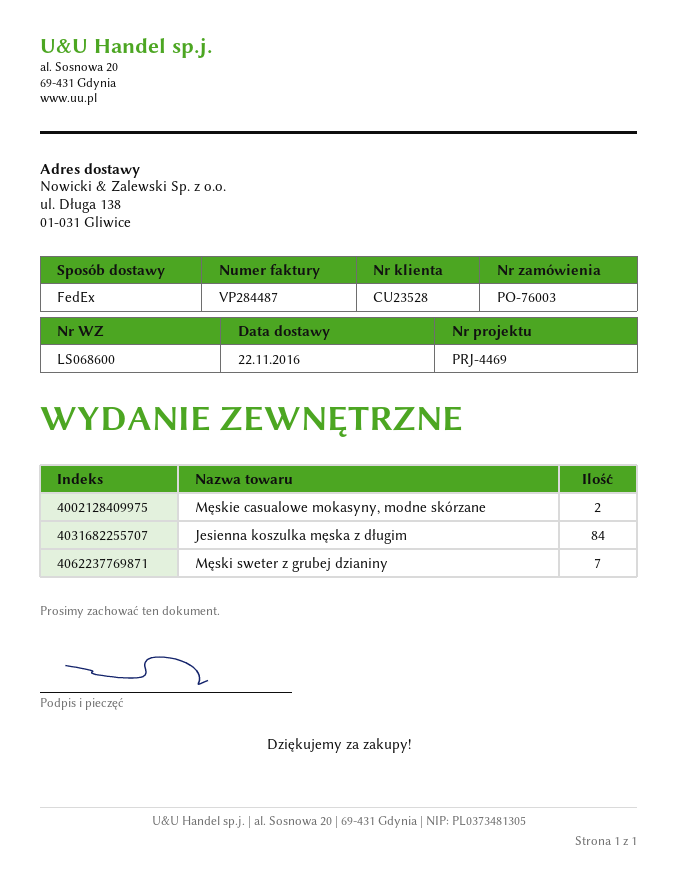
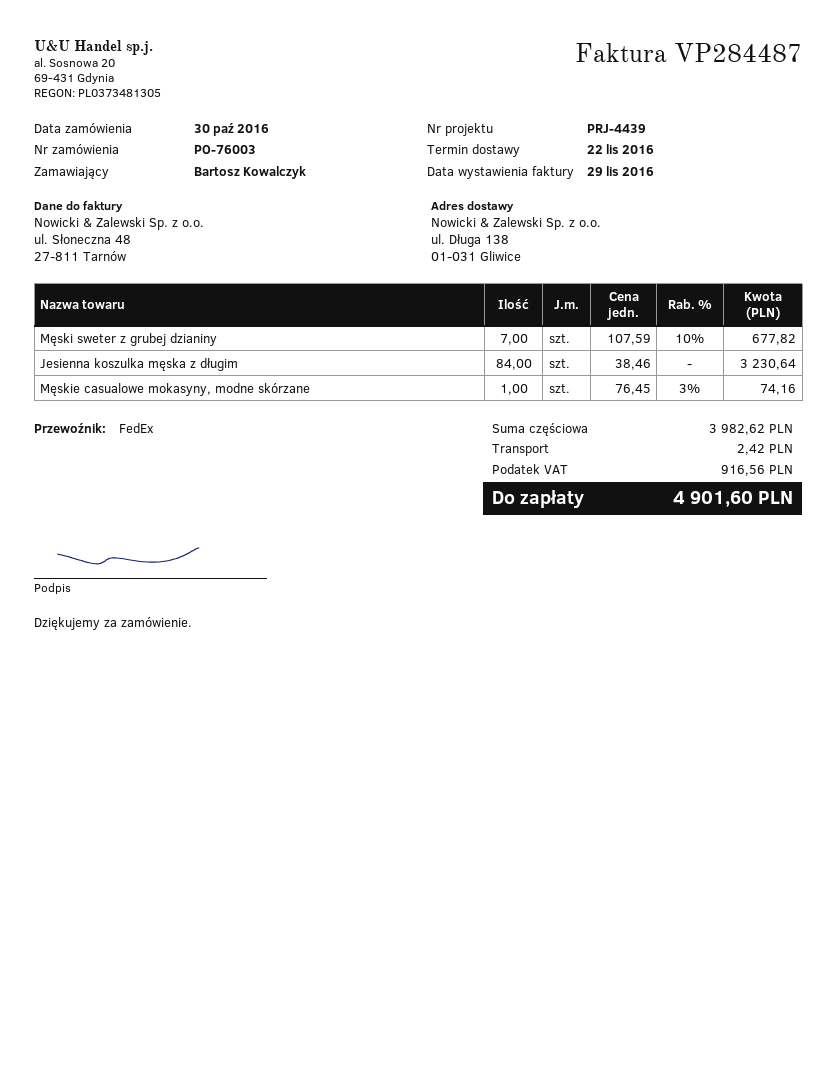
reference: PRJ-4469 -> PRJ-4439
Męskie casualowe mokasyny, modne skórzane: 2 -> 1

